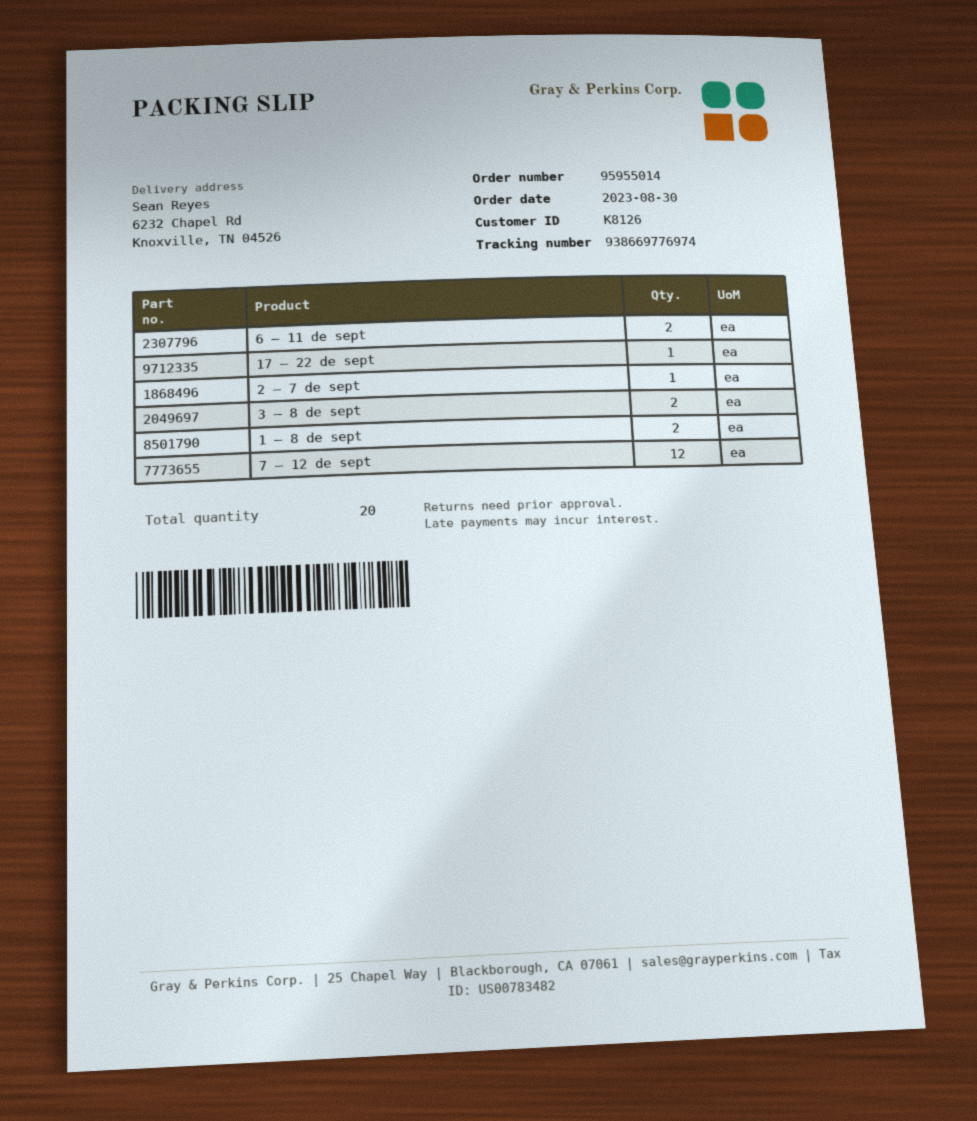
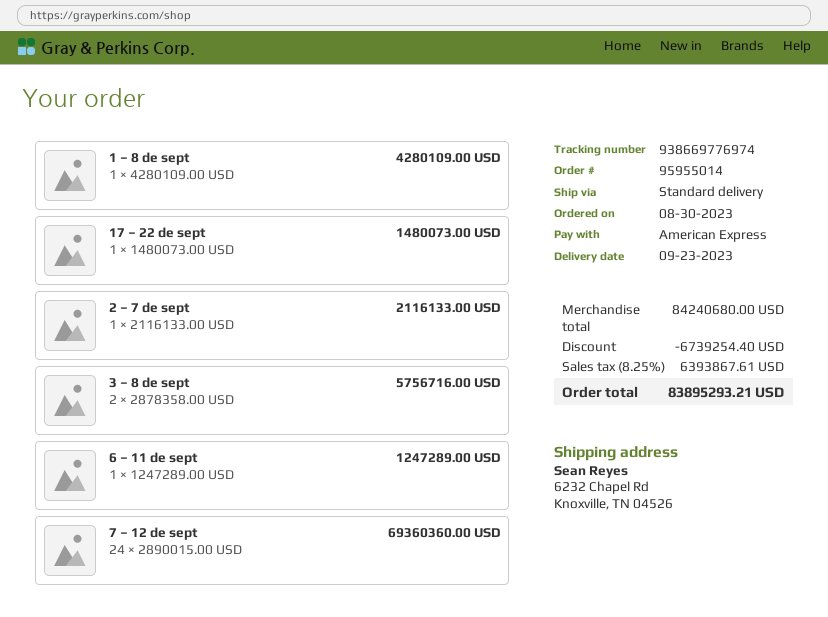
6 – 11 de sept: 2 -> 1
1 – 8 de sept: 2 -> 1
7 – 12 de sept: 12 -> 24

